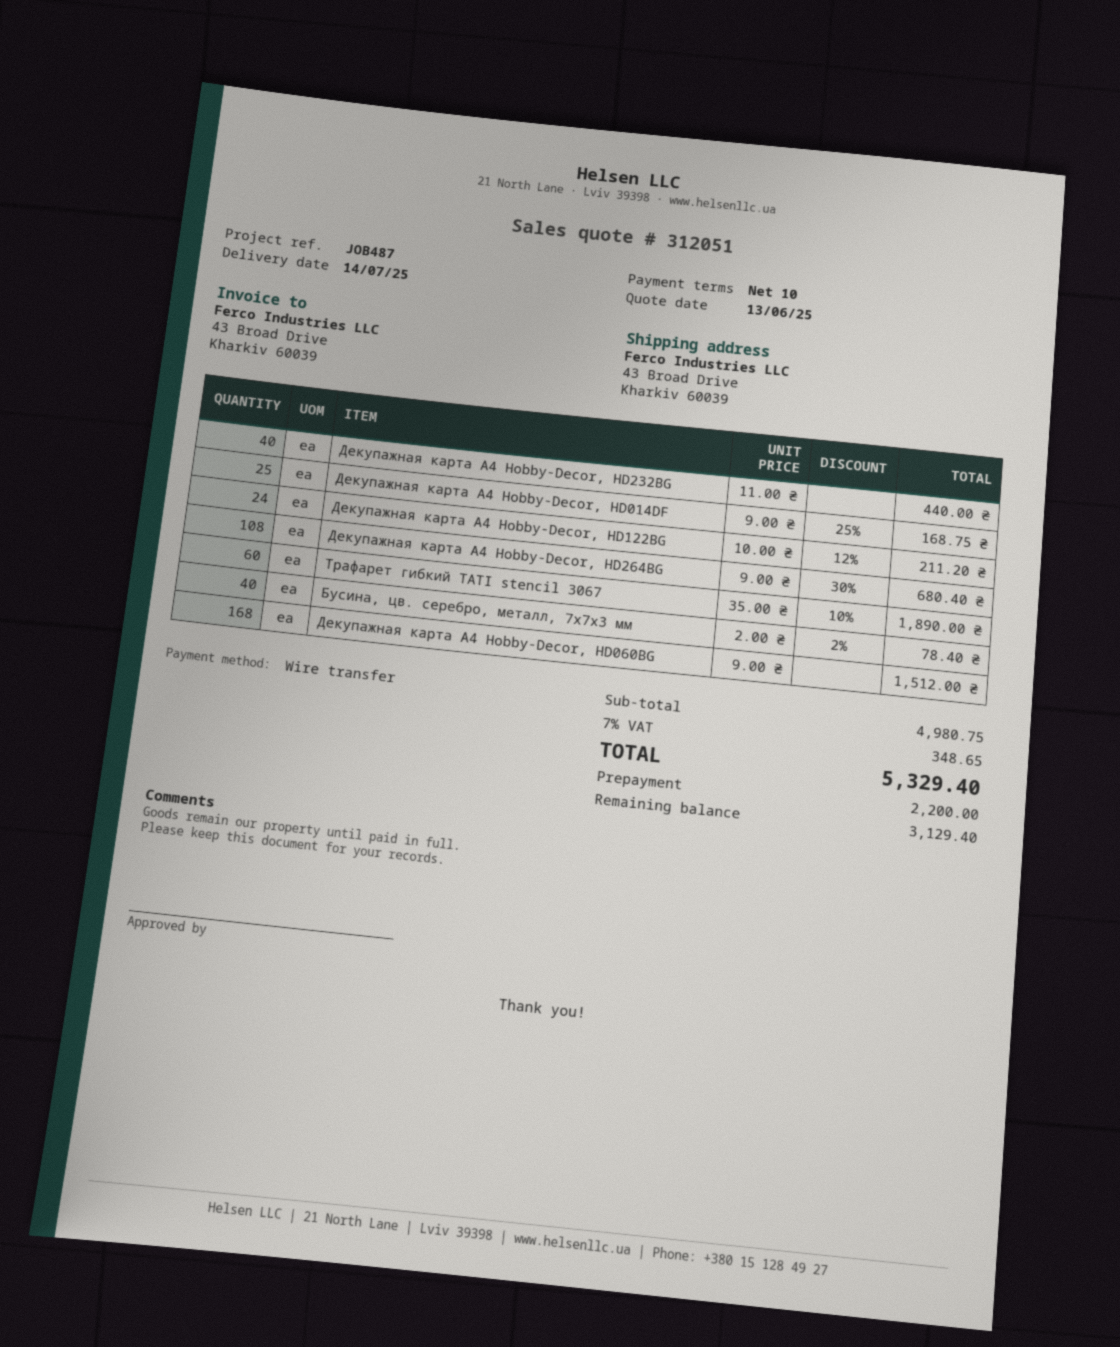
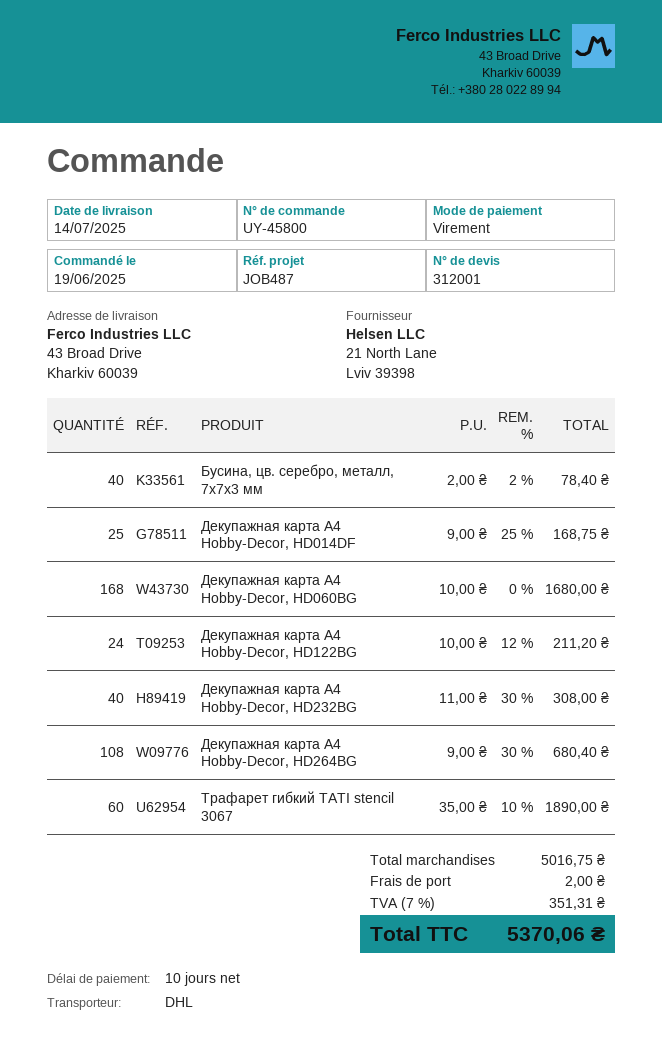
quote number: 312051 -> 312001
Декупажная карта А4 Hobby-Decor, HD232BG: 40 x 11.00 = 440.00 -> 40 x 11.00 - 30% = 308.00
Декупажная карта А4 Hobby-Decor, HD060BG: 168 x 9.00 = 1512.00 -> 168 x 10.00 = 1680.00
subtotal: 4980.75 -> 5016.75
shipping: none -> 2.00
tax: 7% = 348.65 -> 7% = 351.31
total: 5329.40 -> 5370.06

